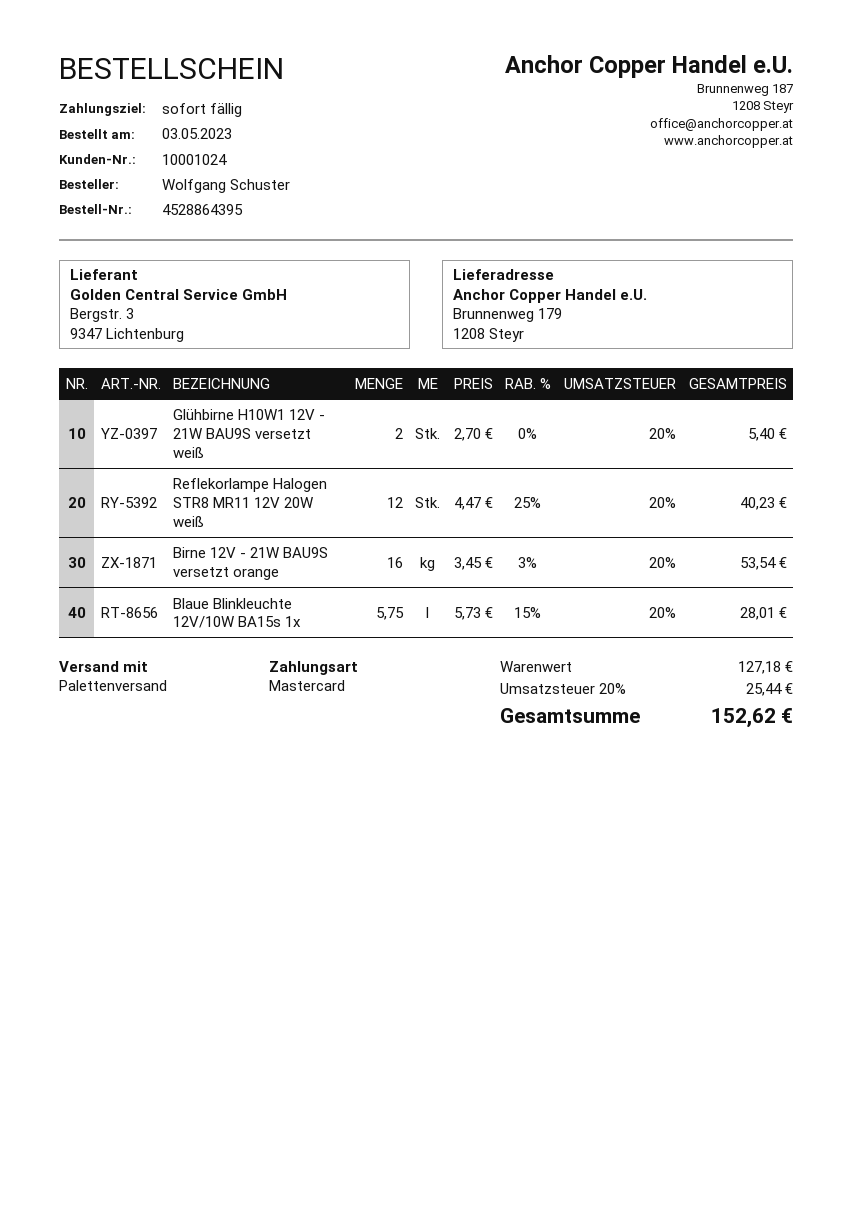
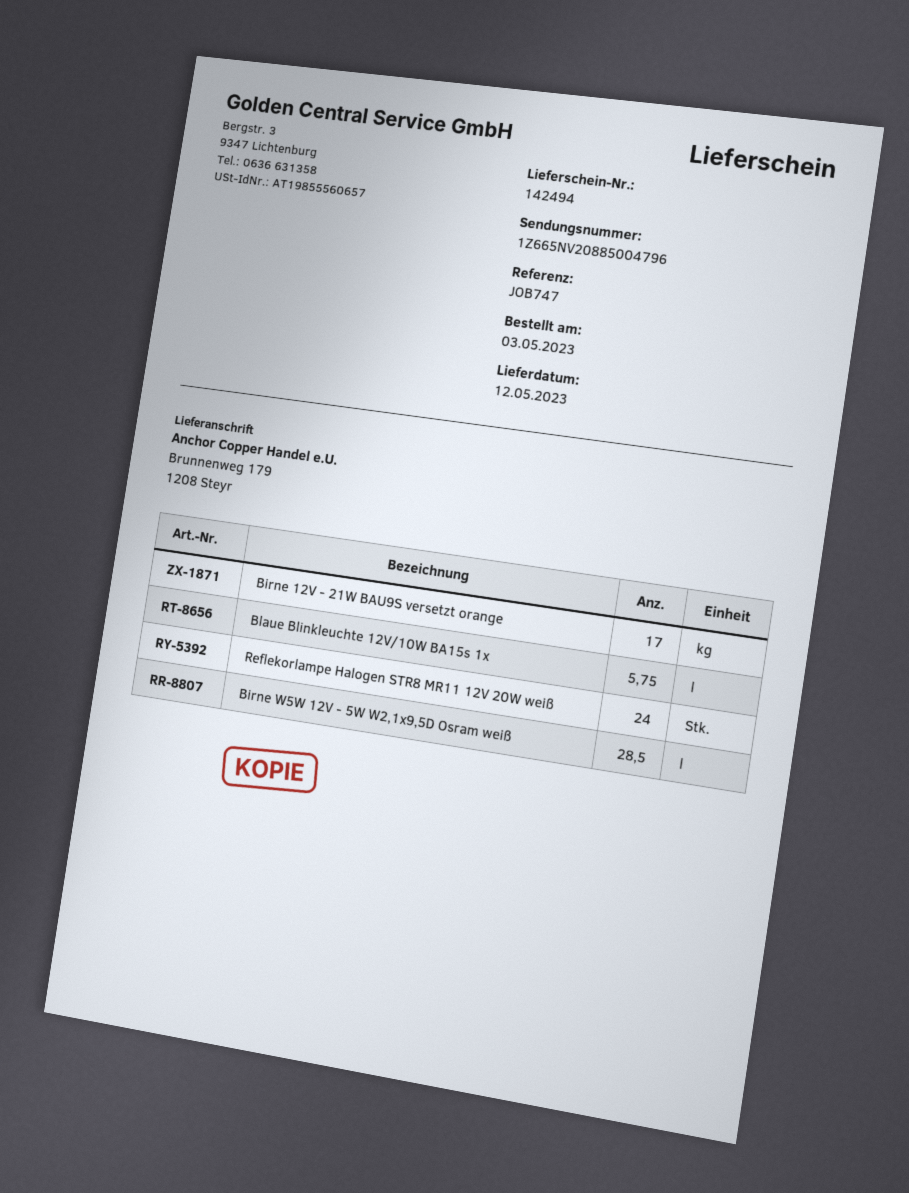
Glühbirne H10W1 12V - 21W BAU9S versetzt weiß: 2 -> none
Reflekorlampe Halogen STR8 MR11 12V 20W weiß: 12 -> 24
Birne 12V - 21W BAU9S versetzt orange: 16 -> 17
Birne W5W 12V - 5W W2,1x9,5D Osram weiß: none -> 28.5

